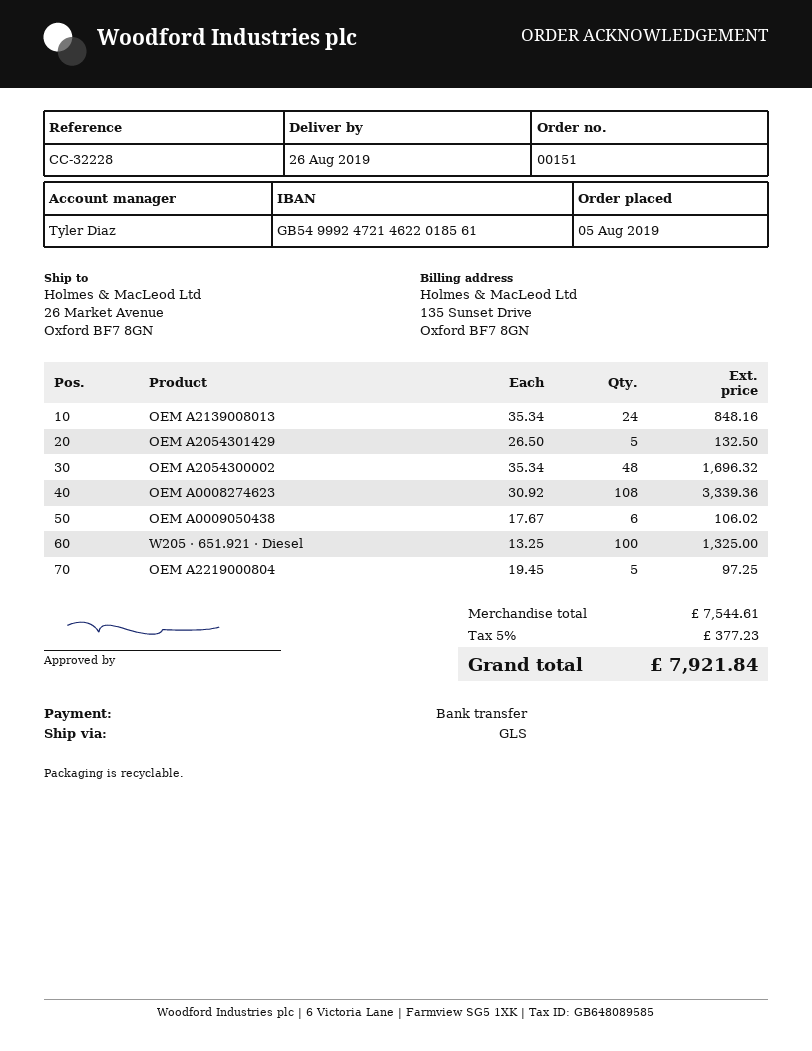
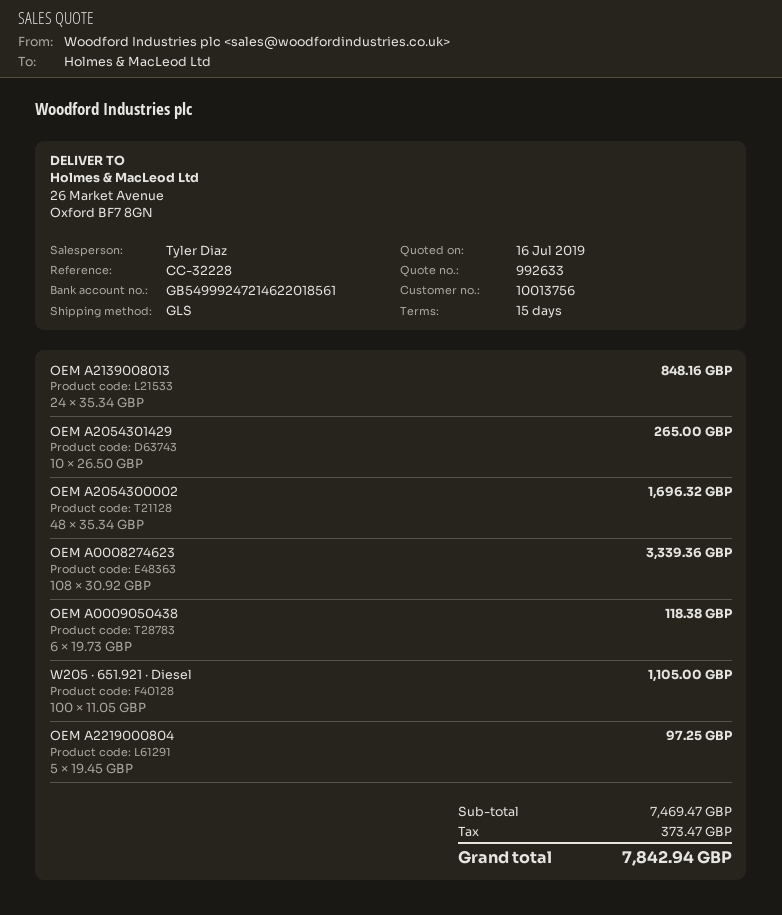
OEM A2054301429: 5 x 26.50 = 132.50 -> 10 x 26.50 = 265.00
OEM A0009050438: 6 x 17.67 = 106.02 -> 6 x 19.73 = 118.38
W205 · 651.921 · Diesel: 100 x 13.25 = 1325.00 -> 100 x 11.05 = 1105.00
subtotal: 7544.61 -> 7469.47
tax: 377.23 -> 373.47
total: 7921.84 -> 7842.94

